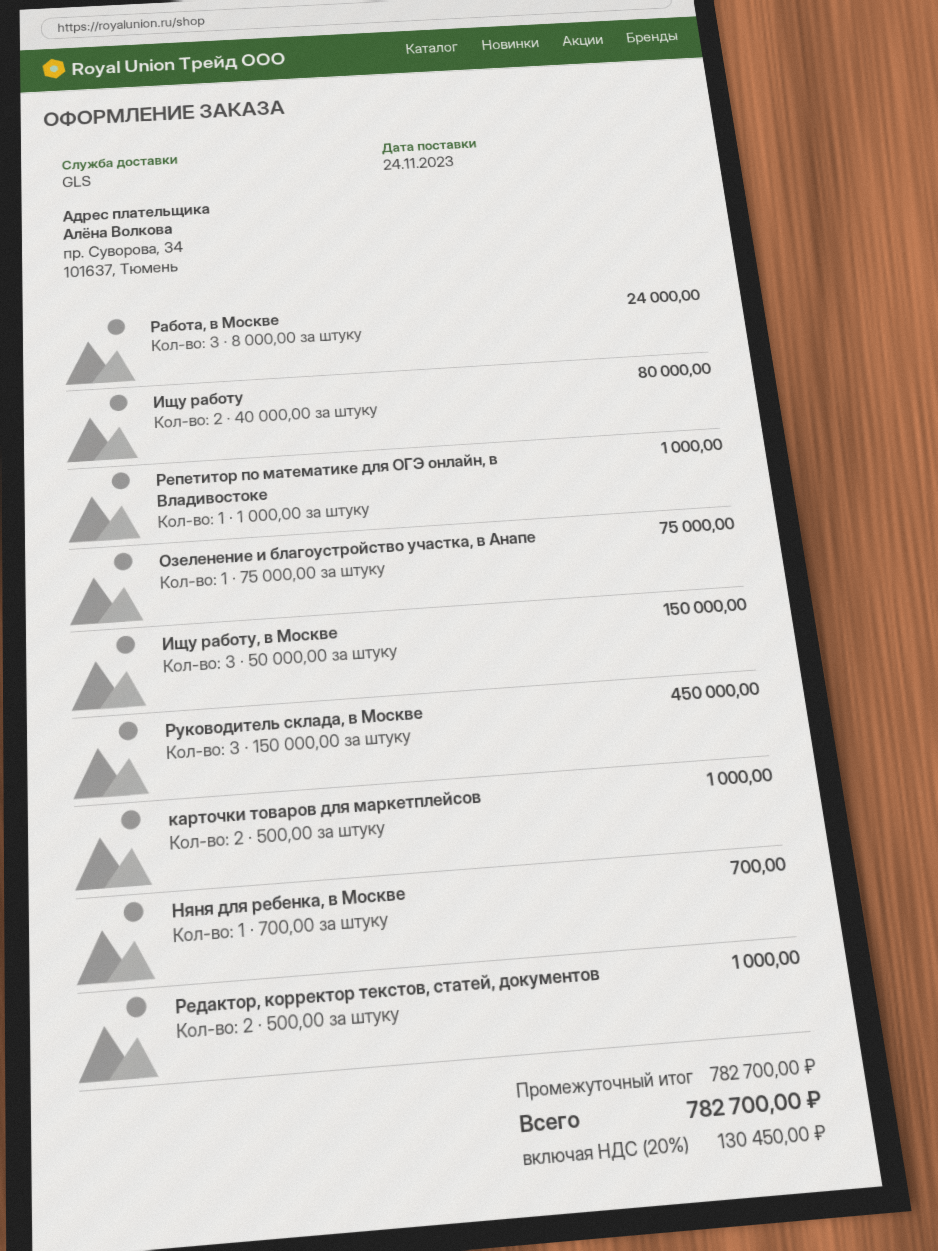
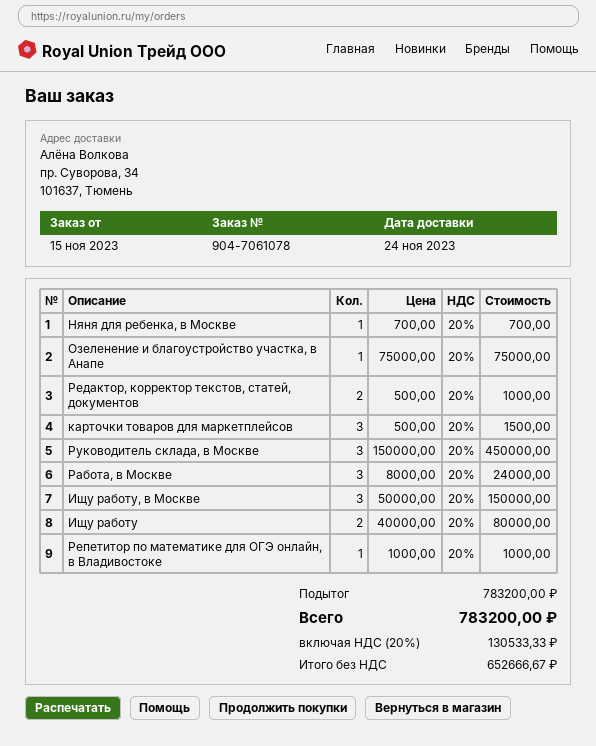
карточки товаров для маркетплейсов: 2 x 500.00 = 1000.00 -> 3 x 500.00 = 1500.00
subtotal: 782700.00 -> 783200.00
tax: 20% = 130450.00 -> 20% = 130533.33
total: 782700.00 -> 783200.00

